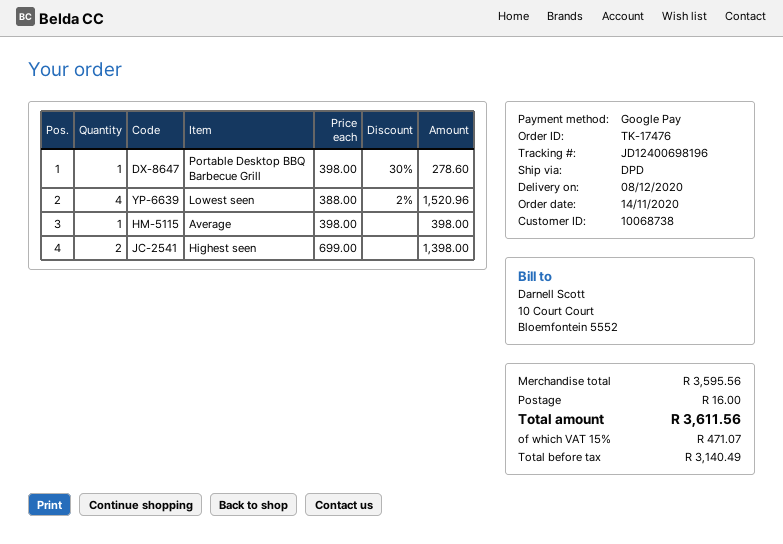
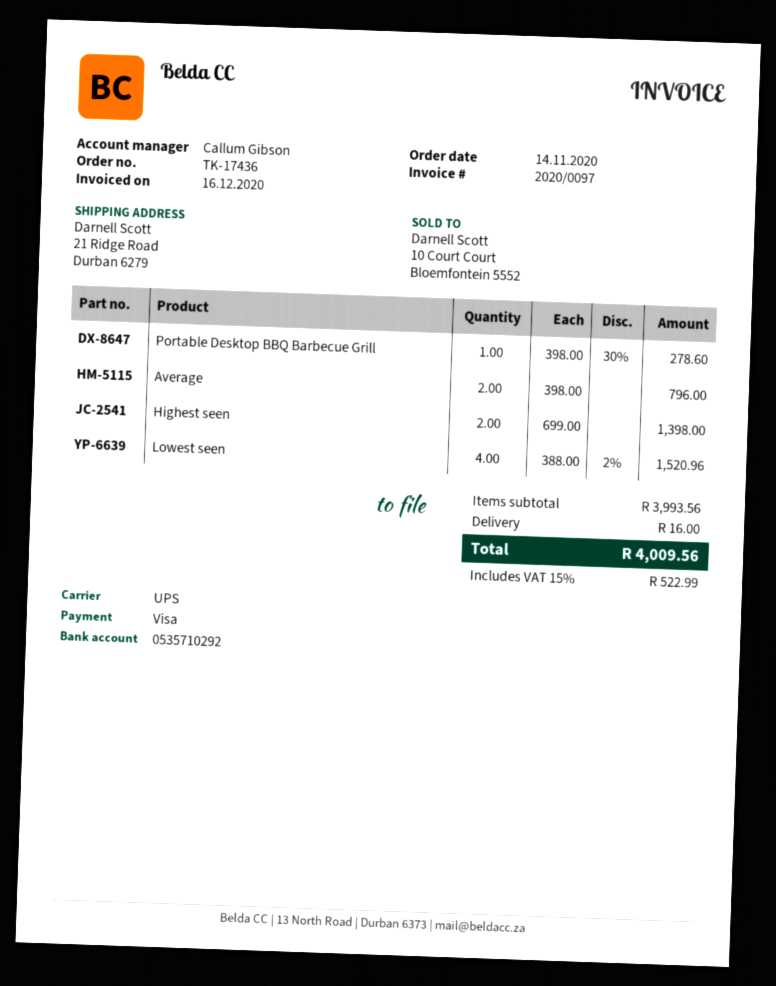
order number: TK-17476 -> TK-17436
payment method: Google Pay -> Visa
shipping method: DPD -> UPS
Average: 1 x 398.00 = 398.00 -> 2 x 398.00 = 796.00
subtotal: 3595.56 -> 3993.56
tax: 15% = 471.07 -> 15% = 522.99
total: 3611.56 -> 4009.56

